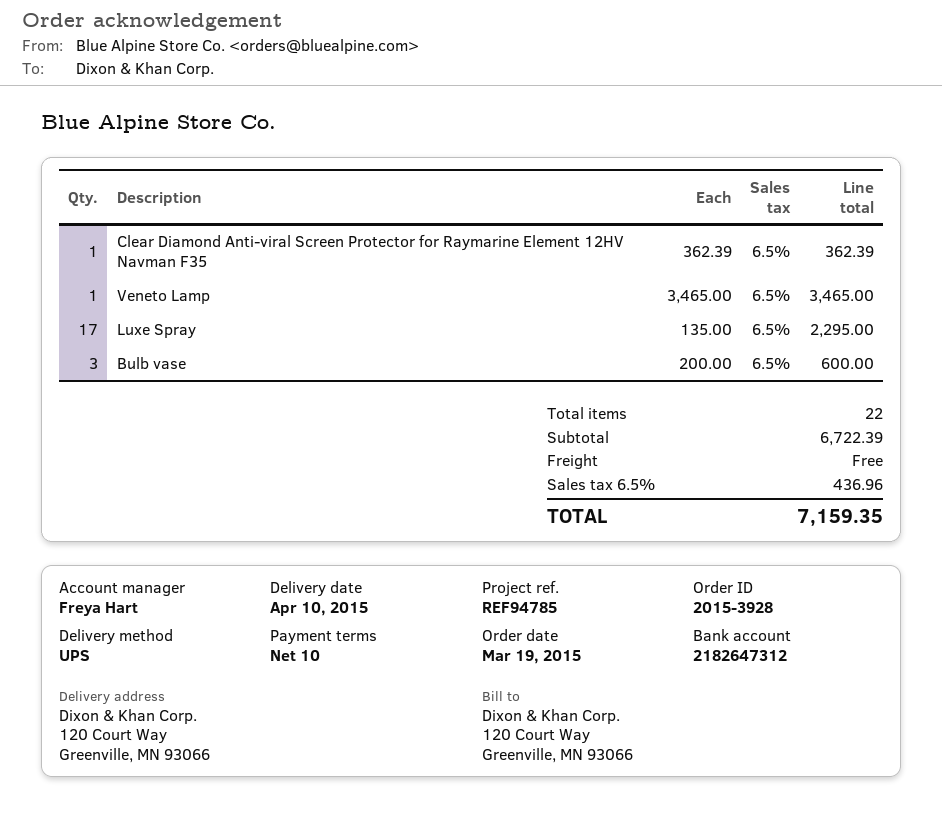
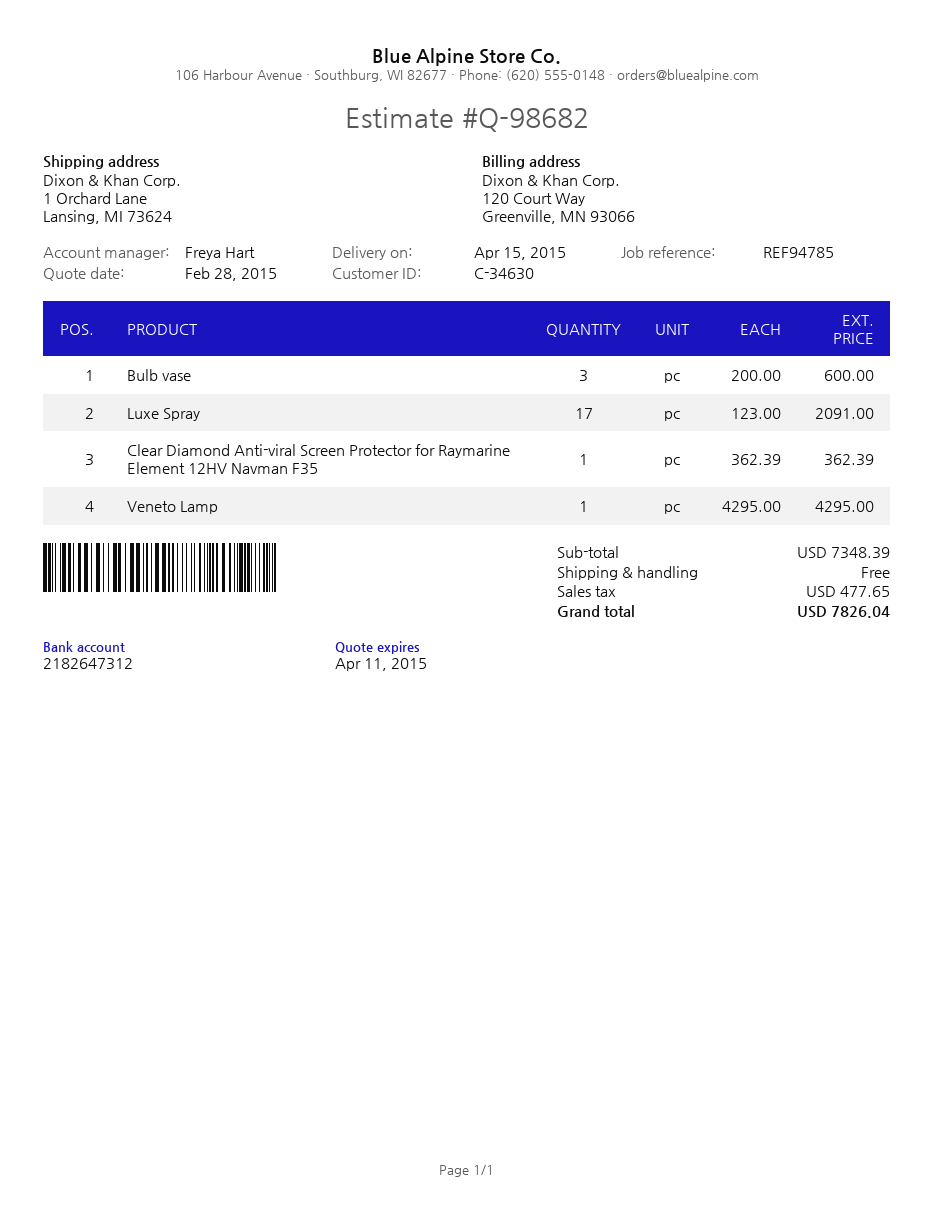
delivery date: 2015-04-10 -> 2015-04-15
ship to: 120 Court Way, Greenville, MN 93066 -> 1 Orchard Lane, Lansing, MI 73624
Veneto Lamp: 1 x 3465.00 = 3465.00 -> 1 x 4295.00 = 4295.00
Luxe Spray: 17 x 135.00 = 2295.00 -> 17 x 123.00 = 2091.00
subtotal: 6722.39 -> 7348.39
tax: 436.96 -> 477.65
total: 7159.35 -> 7826.04

